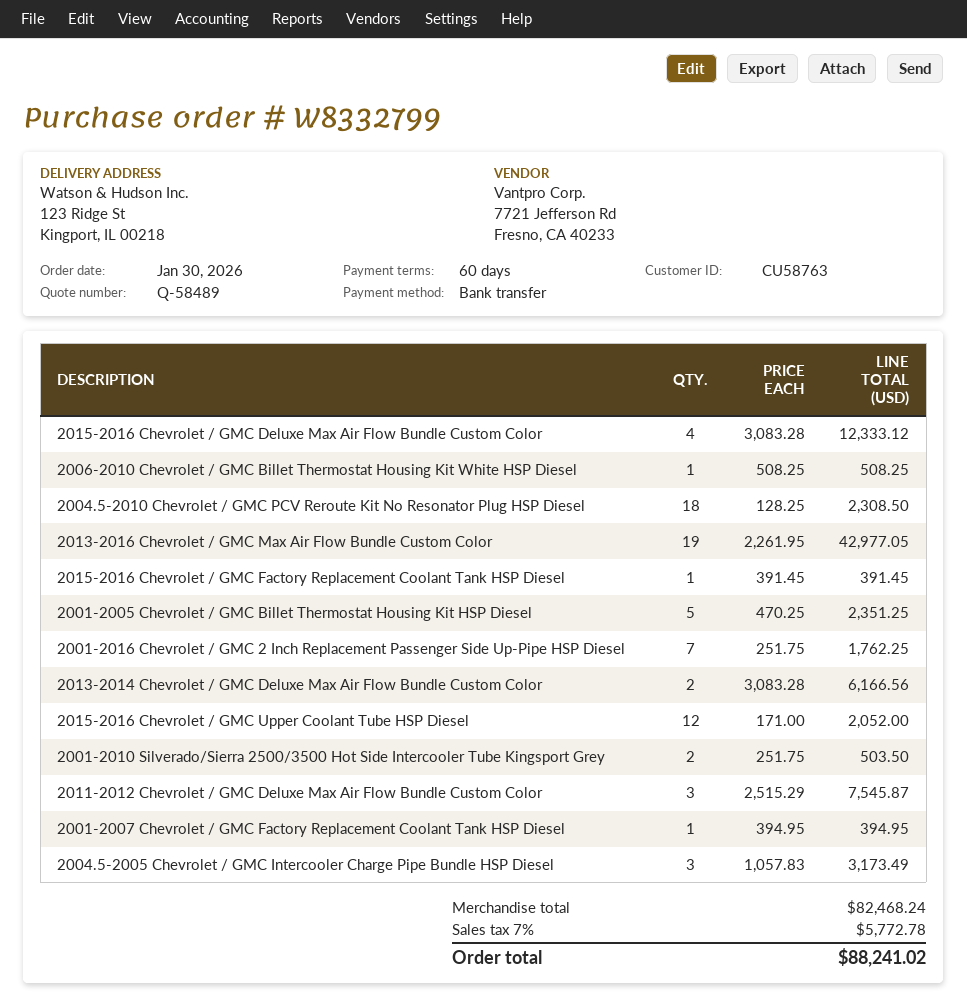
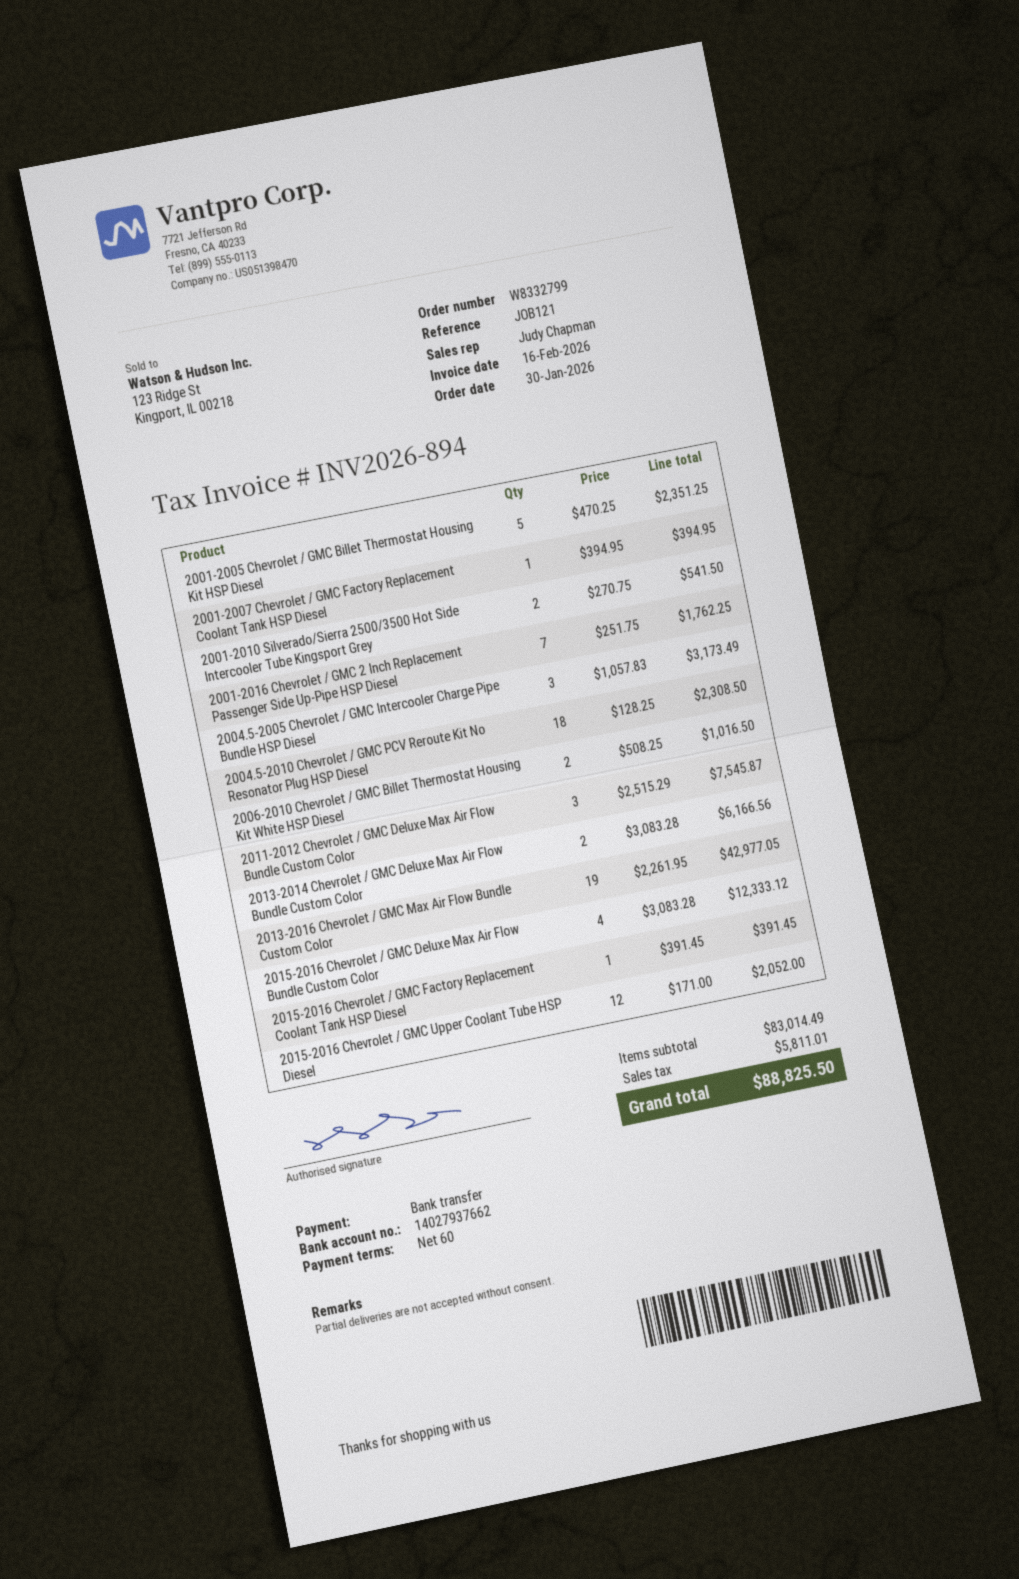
2006-2010 Chevrolet / GMC Billet Thermostat Housing Kit White HSP Diesel: 1 x 508.25 = 508.25 -> 2 x 508.25 = 1016.50
2001-2010 Silverado/Sierra 2500/3500 Hot Side Intercooler Tube Kingsport Grey: 2 x 251.75 = 503.50 -> 2 x 270.75 = 541.50
subtotal: 82468.24 -> 83014.49
tax: 5772.78 -> 5811.01
total: 88241.02 -> 88825.50

